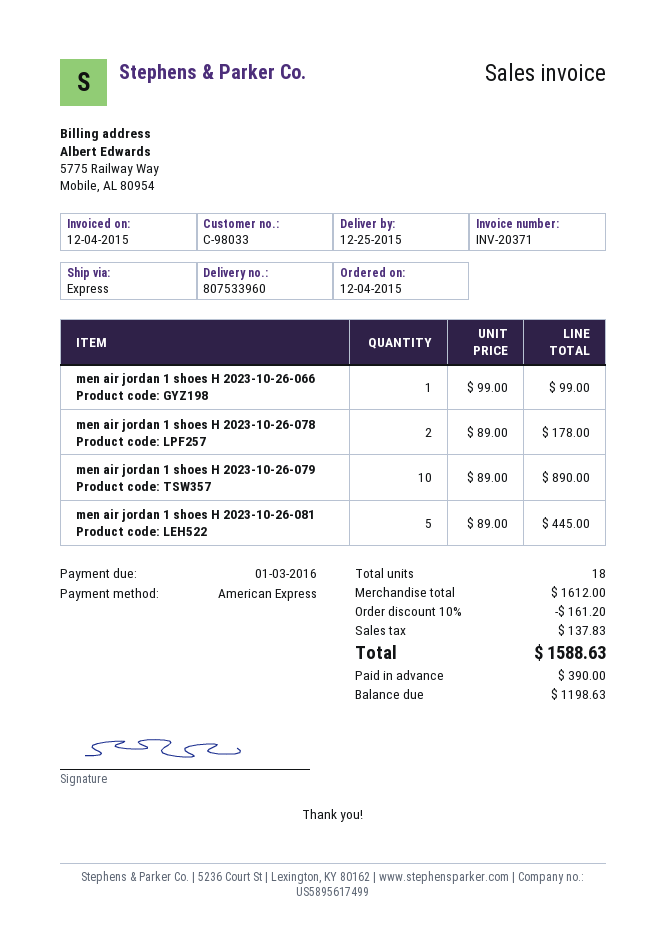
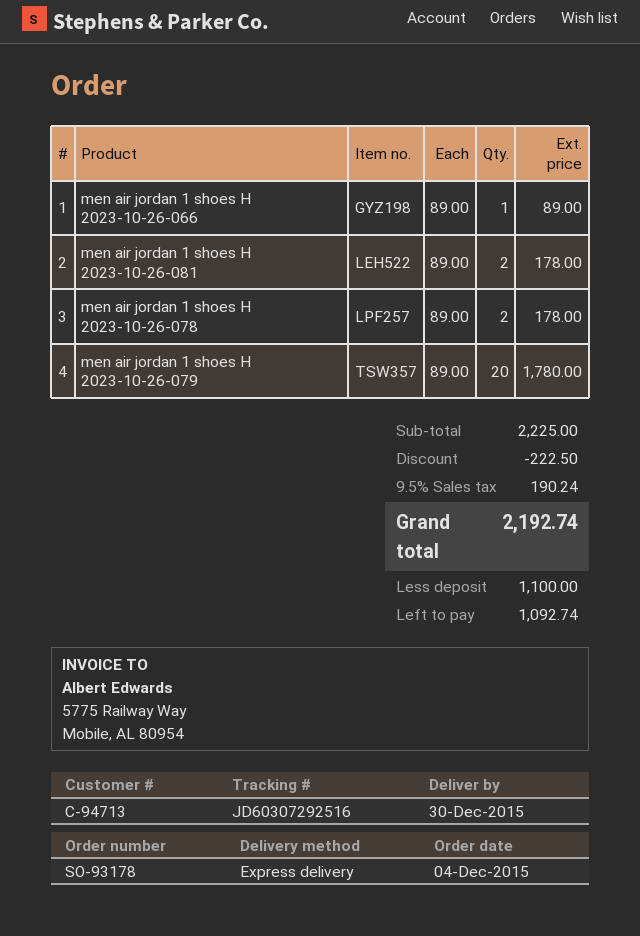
delivery date: 2015-12-25 -> 2015-12-30
customer number: C-98033 -> C-94713
men air jordan 1 shoes H 2023-10-26-066: 1 x 99.00 = 99.00 -> 1 x 89.00 = 89.00
men air jordan 1 shoes H 2023-10-26-079: 10 x 89.00 = 890.00 -> 20 x 89.00 = 1780.00
men air jordan 1 shoes H 2023-10-26-081: 5 x 89.00 = 445.00 -> 2 x 89.00 = 178.00
subtotal: 1612.00 -> 2225.00
discount: 161.20 -> 222.50
tax: 137.83 -> 190.24
total: 1588.63 -> 2192.74
deposit: 390.00 -> 1100.00
balance: 1198.63 -> 1092.74

